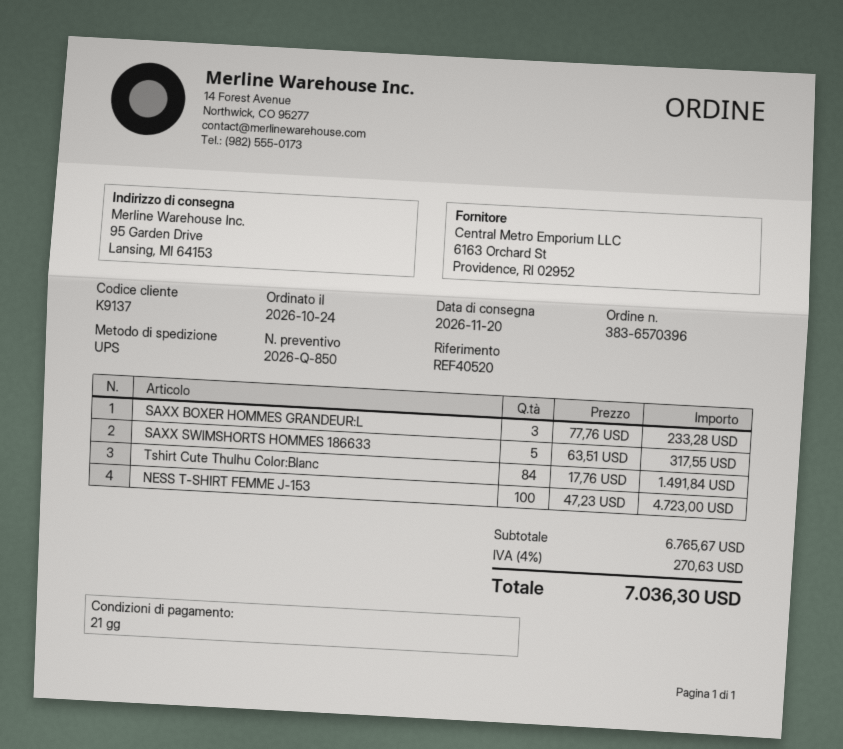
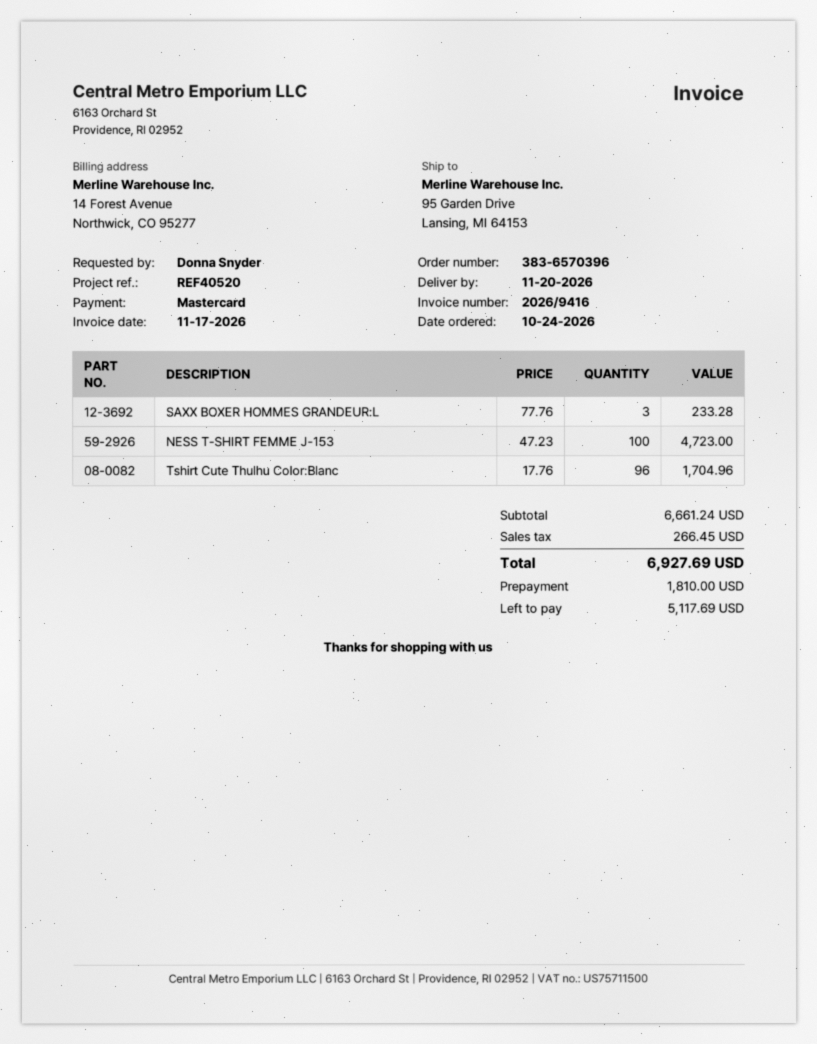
SAXX SWIMSHORTS HOMMES 186633: 5 x 63.51 = 317.55 -> none
Tshirt Cute Thulhu Color:Blanc: 84 x 17.76 = 1491.84 -> 96 x 17.76 = 1704.96
subtotal: 6765.67 -> 6661.24
tax: 270.63 -> 266.45
total: 7036.30 -> 6927.69

